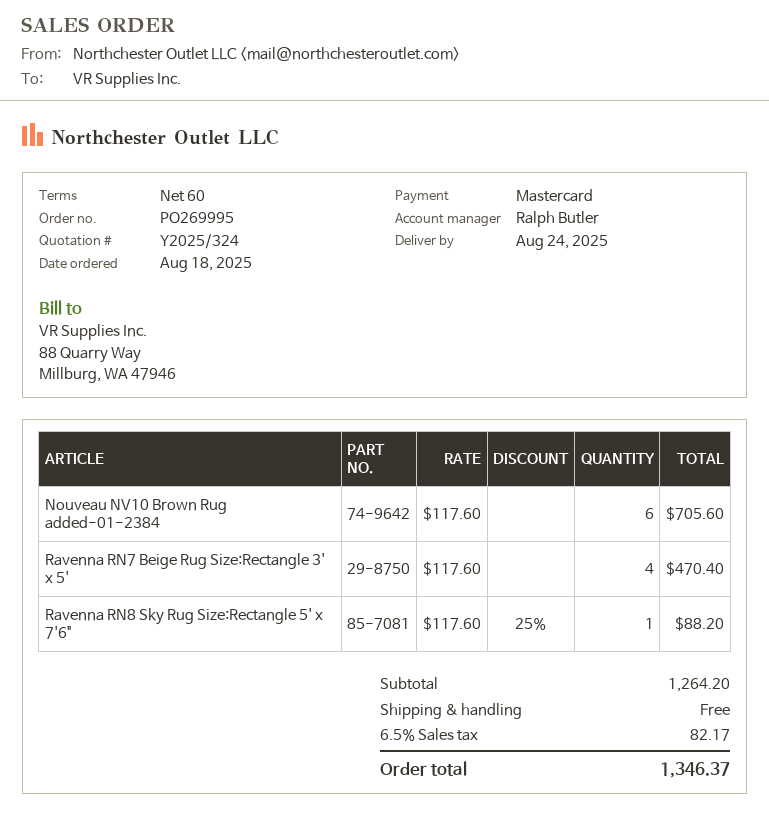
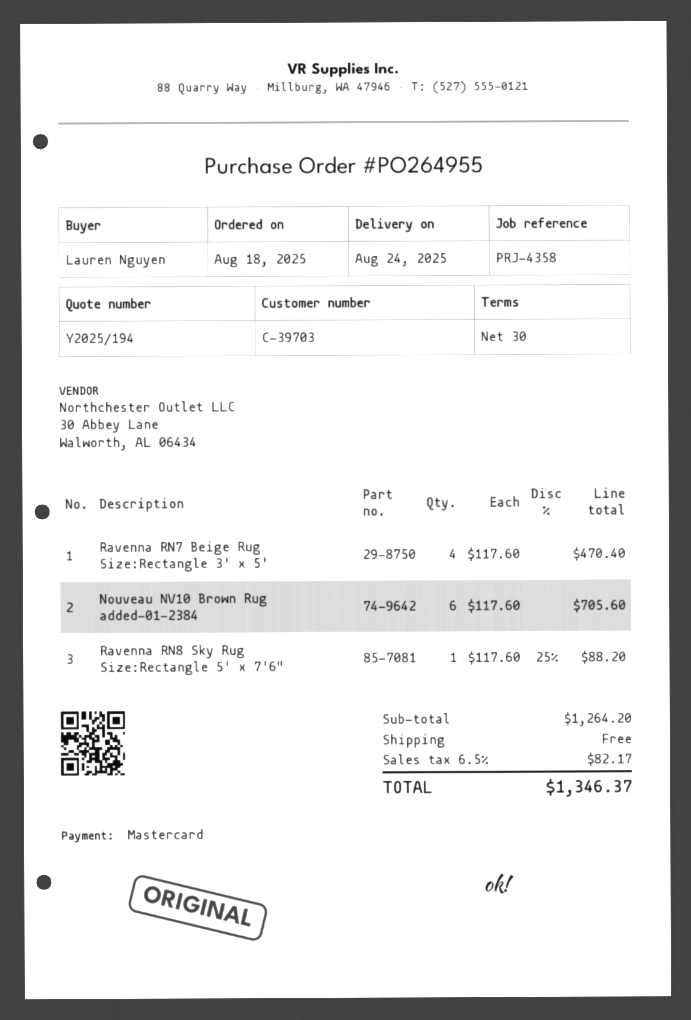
quote number: Y2025/324 -> Y2025/194
order number: PO269995 -> PO264955
payment terms: 60 days -> 30 days

